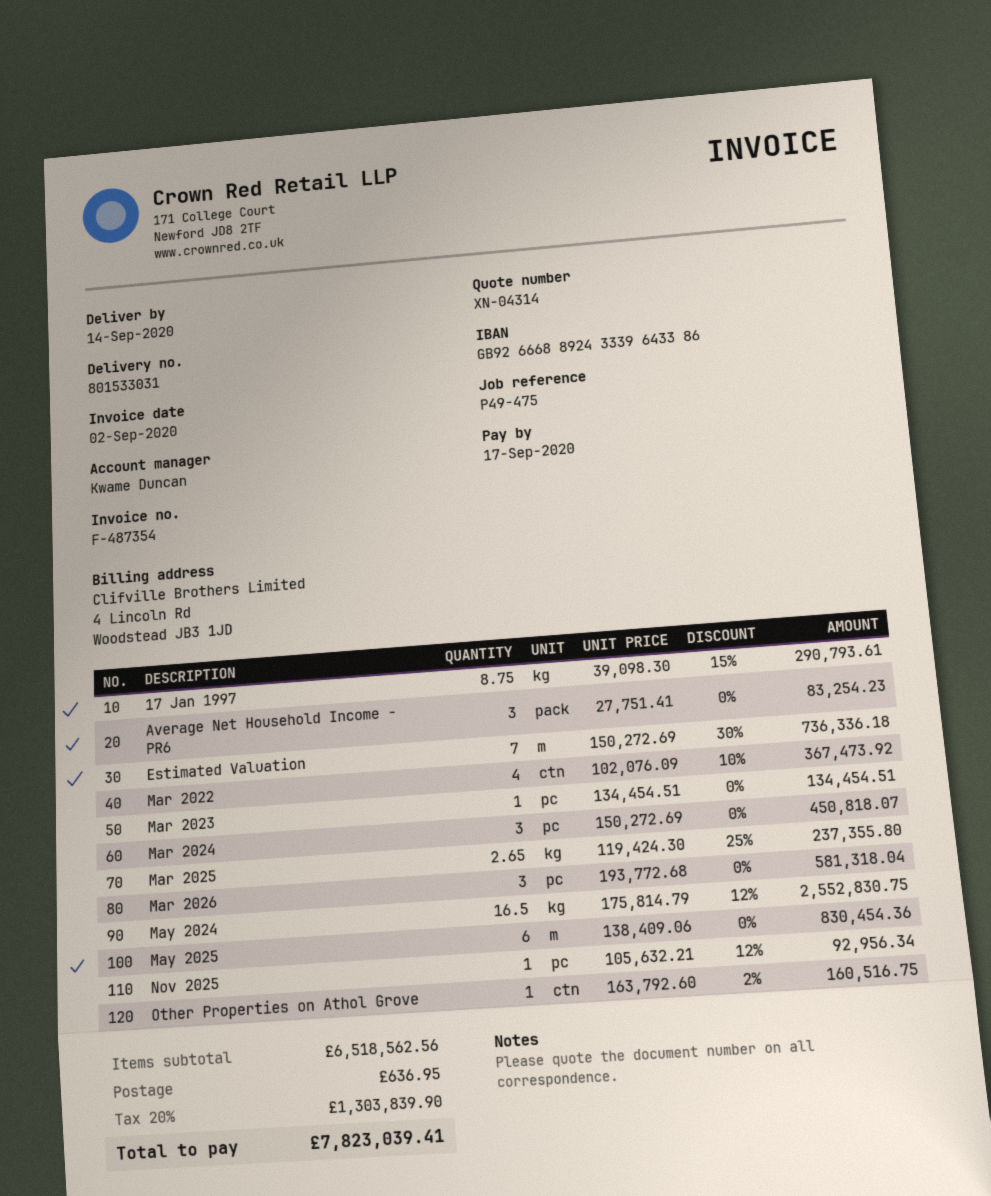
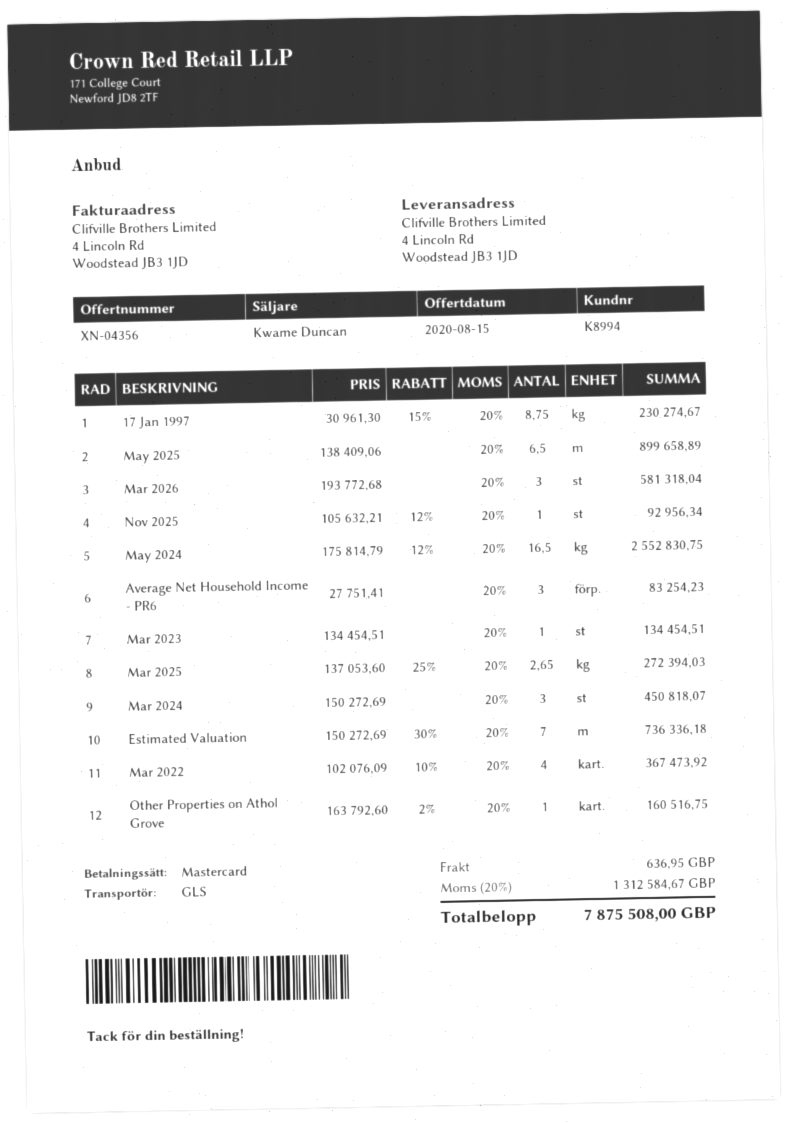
quote number: XN-04314 -> XN-04356
17 Jan 1997: 8.75 x 39098.30 - 15% = 290793.61 -> 8.75 x 30961.30 - 15% = 230274.67
Mar 2025: 2.65 x 119424.30 - 25% = 237355.80 -> 2.65 x 137053.60 - 25% = 272394.03
May 2025: 6 x 138409.06 = 830454.36 -> 6.5 x 138409.06 = 899658.89
tax: 20% = 1303839.90 -> 20% = 1312584.67
total: 7823039.41 -> 7875508.00

